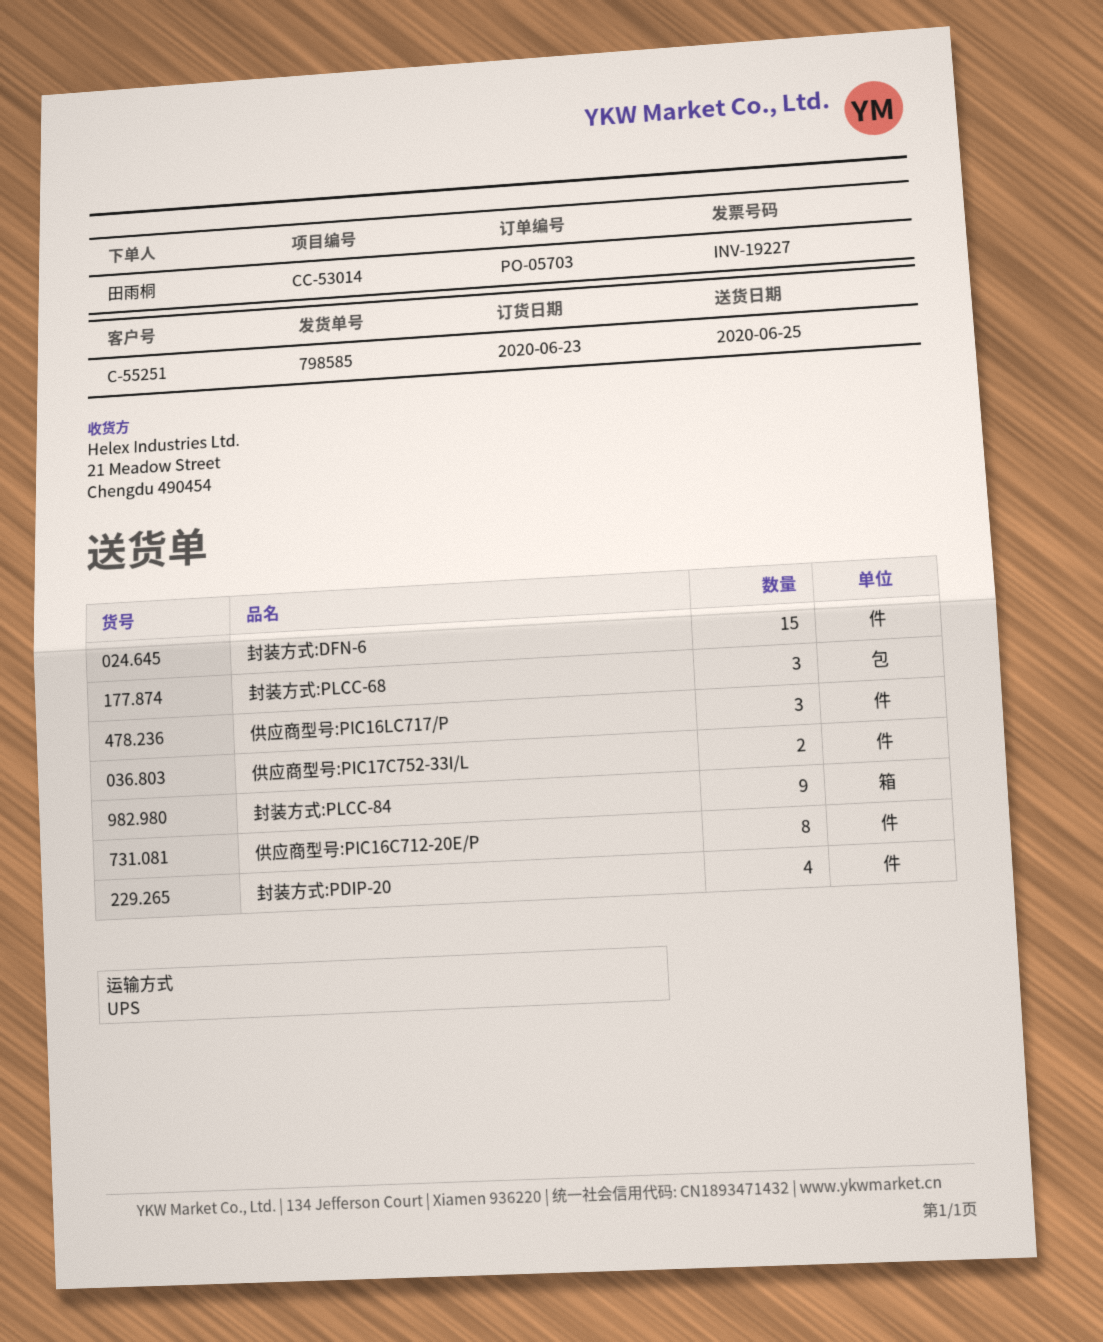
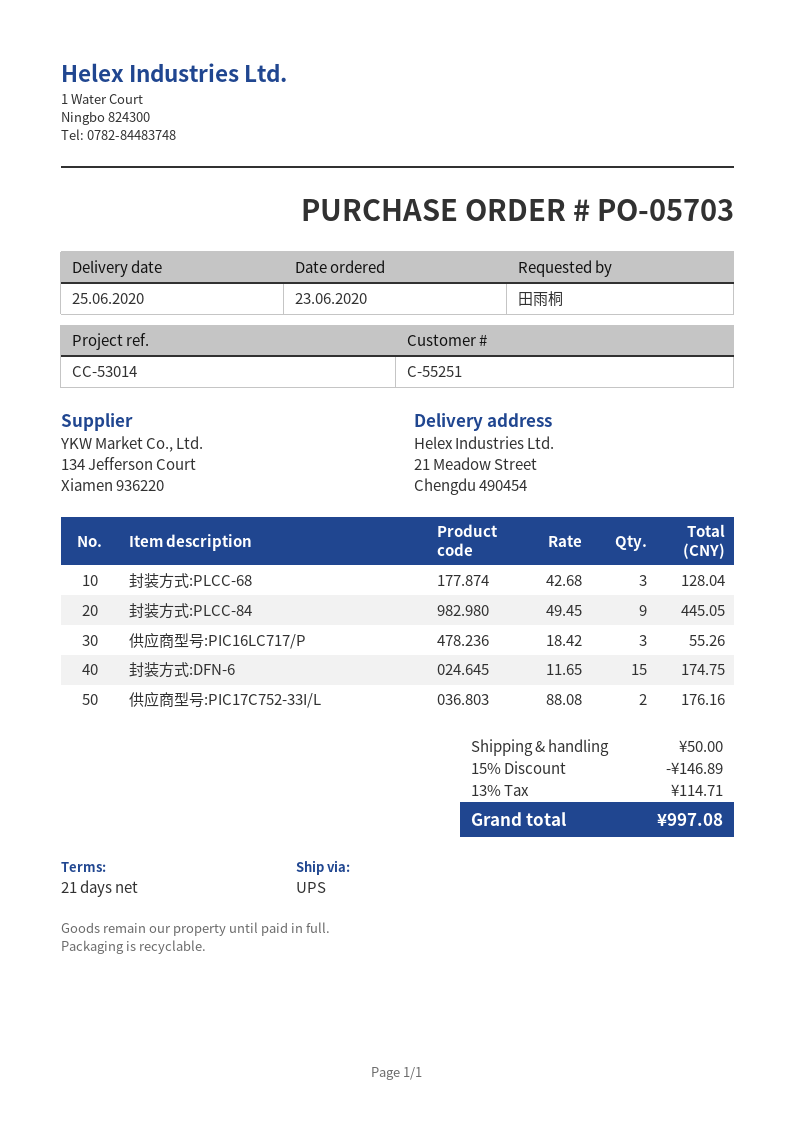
供应商型号:PIC16C712-20E/P: 8 -> none
封装方式:PDIP-20: 4 -> none

